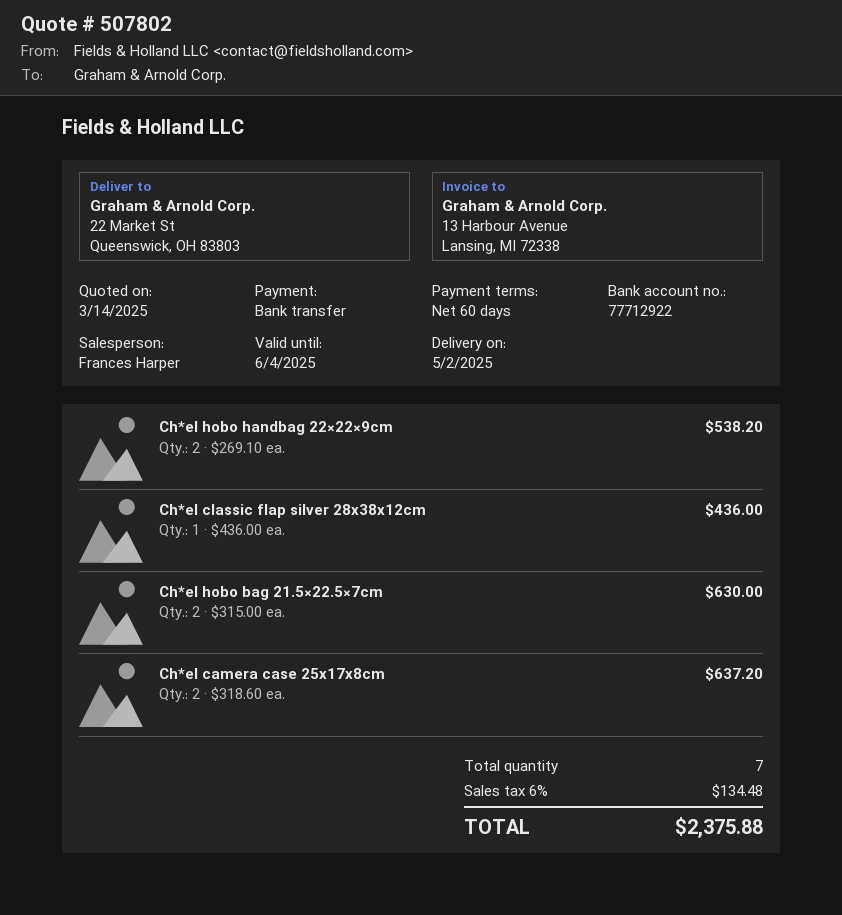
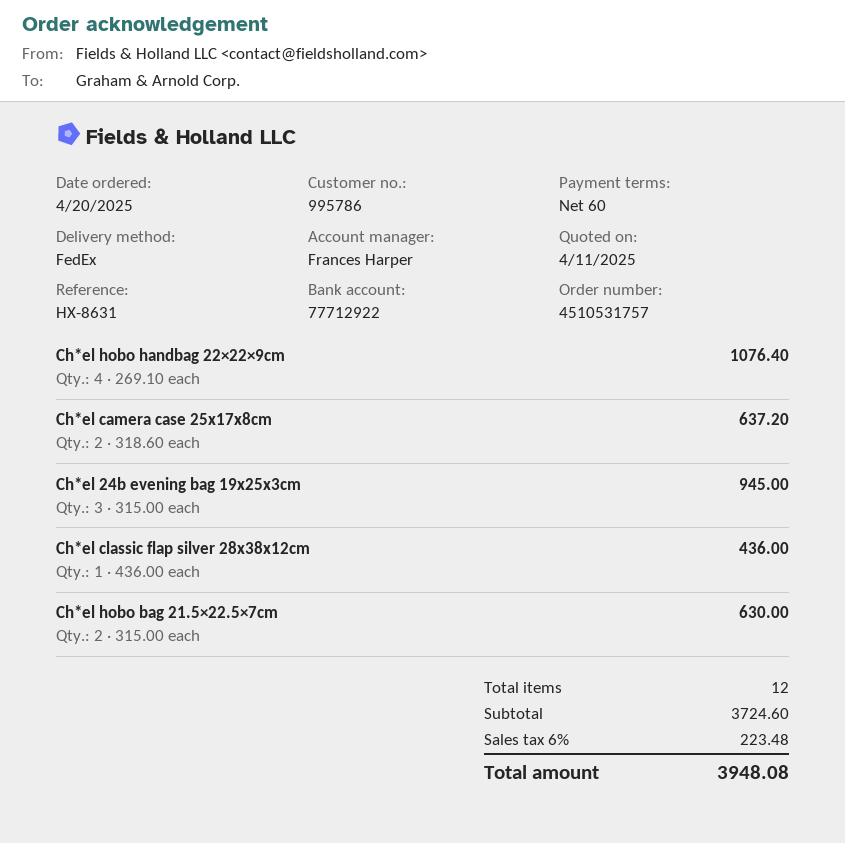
quote date: 2025-03-14 -> 2025-04-11
Ch*el hobo handbag 22×22×9cm: 2 x 269.10 = 538.20 -> 4 x 269.10 = 1076.40
Ch*el 24b evening bag 19x25x3cm: none -> 3 x 315.00 = 945.00
total quantity: 7 -> 12
tax: 6% = 134.48 -> 6% = 223.48
total: 2375.88 -> 3948.08

